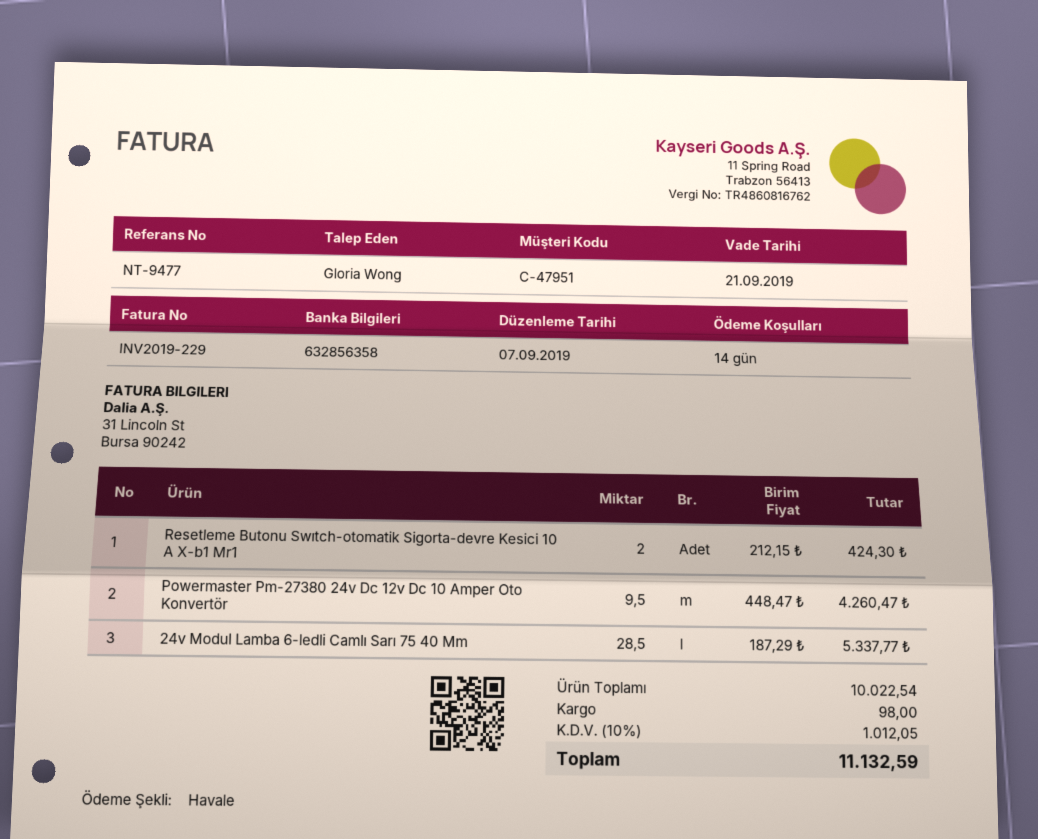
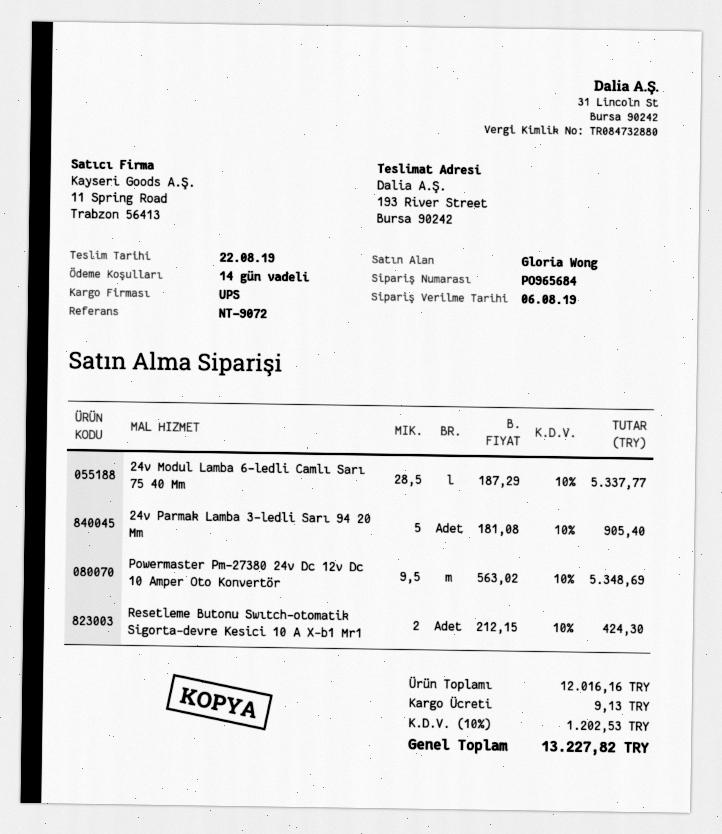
reference: NT-9477 -> NT-9072
Powermaster Pm-27380 24v Dc 12v Dc 10 Amper Oto Konvertör: 9.5 x 448.47 = 4260.47 -> 9.5 x 563.02 = 5348.69
24v Parmak Lamba 3-ledli Sarı 94 20 Mm: none -> 5 x 181.08 = 905.40
subtotal: 10022.54 -> 12016.16
shipping: 98.00 -> 9.13
tax: 10% = 1012.05 -> 10% = 1202.53
total: 11132.59 -> 13227.82

